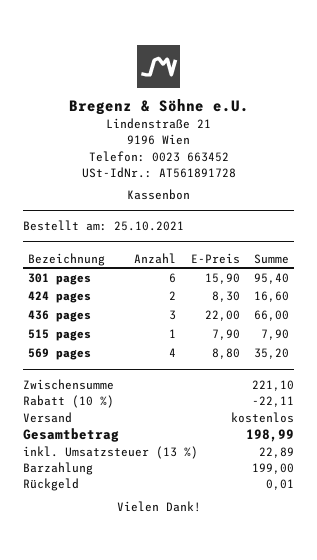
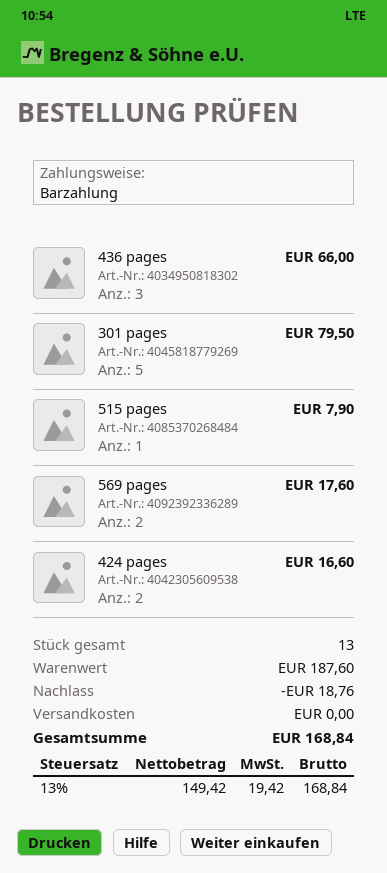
301 pages: 6 for 95.40 -> 5 for 79.50
569 pages: 4 for 35.20 -> 2 for 17.60
subtotal: 221.10 -> 187.60
discount: 22.11 -> 18.76
tax: 13% = 22.89 -> 13% = 19.42
total: 198.99 -> 168.84

